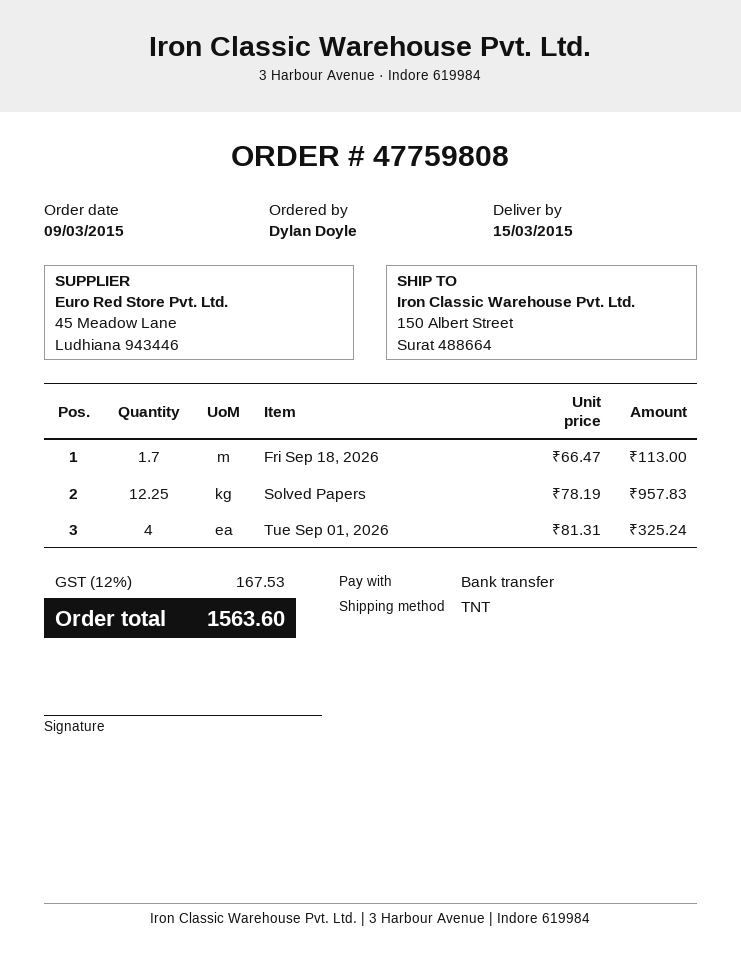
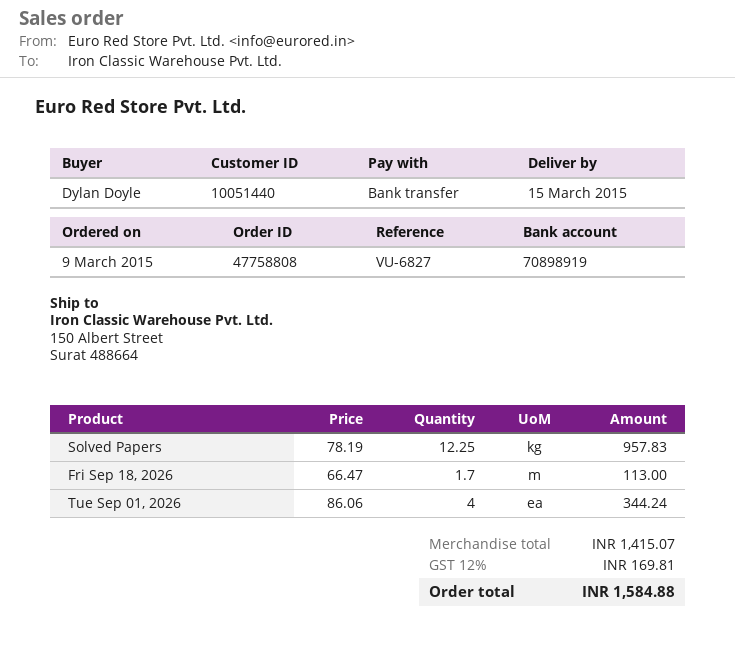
order number: 47759808 -> 47758808
Tue Sep 01, 2026: 4 x 81.31 = 325.24 -> 4 x 86.06 = 344.24
tax: 12% = 167.53 -> 12% = 169.81
total: 1563.60 -> 1584.88

